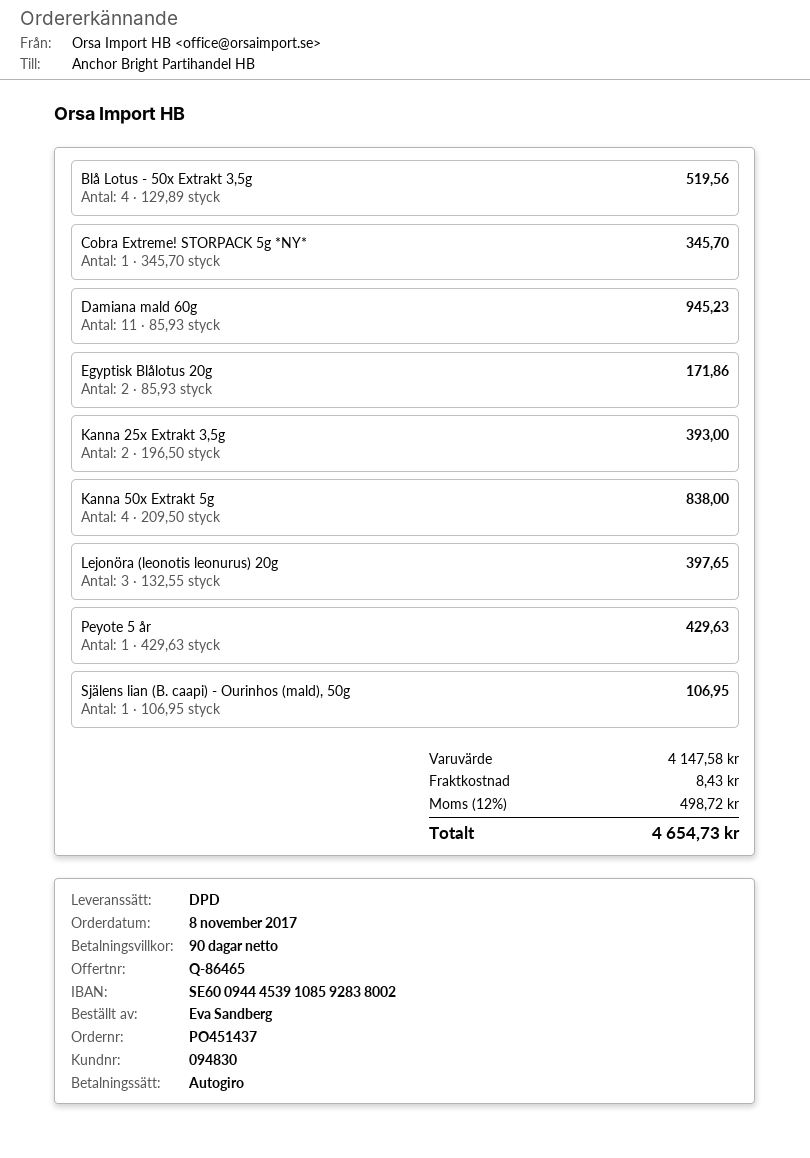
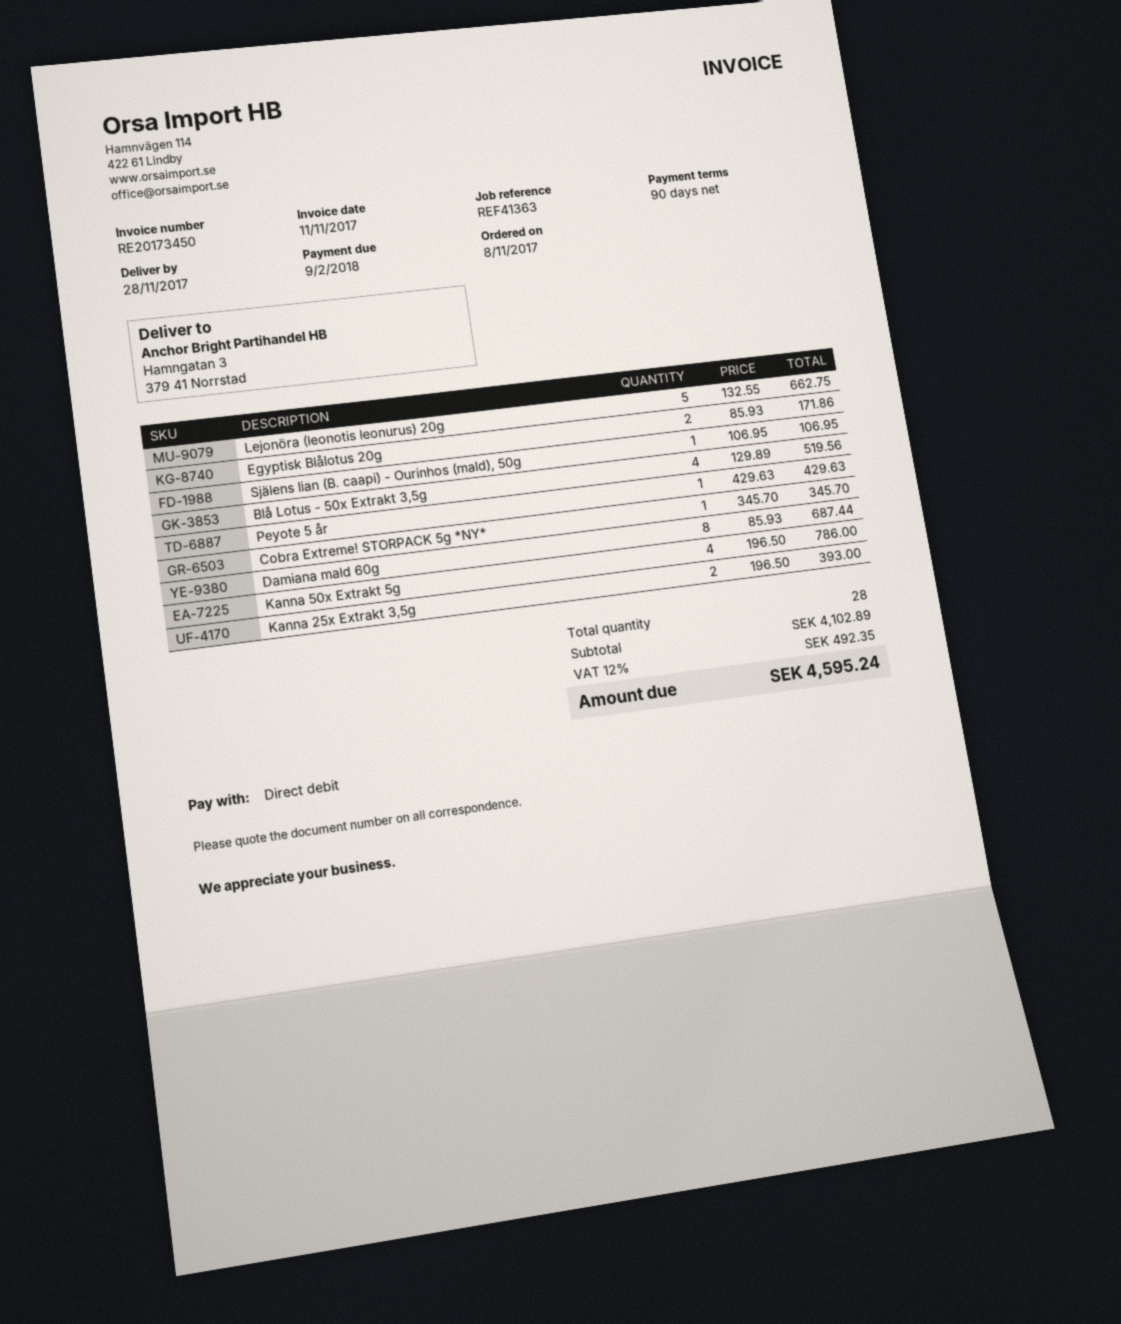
Damiana mald 60g: 11 x 85.93 = 945.23 -> 8 x 85.93 = 687.44
Kanna 50x Extrakt 5g: 4 x 209.50 = 838.00 -> 4 x 196.50 = 786.00
Lejonöra (leonotis leonurus) 20g: 3 x 132.55 = 397.65 -> 5 x 132.55 = 662.75
subtotal: 4147.58 -> 4102.89
shipping: 8.43 -> none
tax: 12% = 498.72 -> 12% = 492.35
total: 4654.73 -> 4595.24

